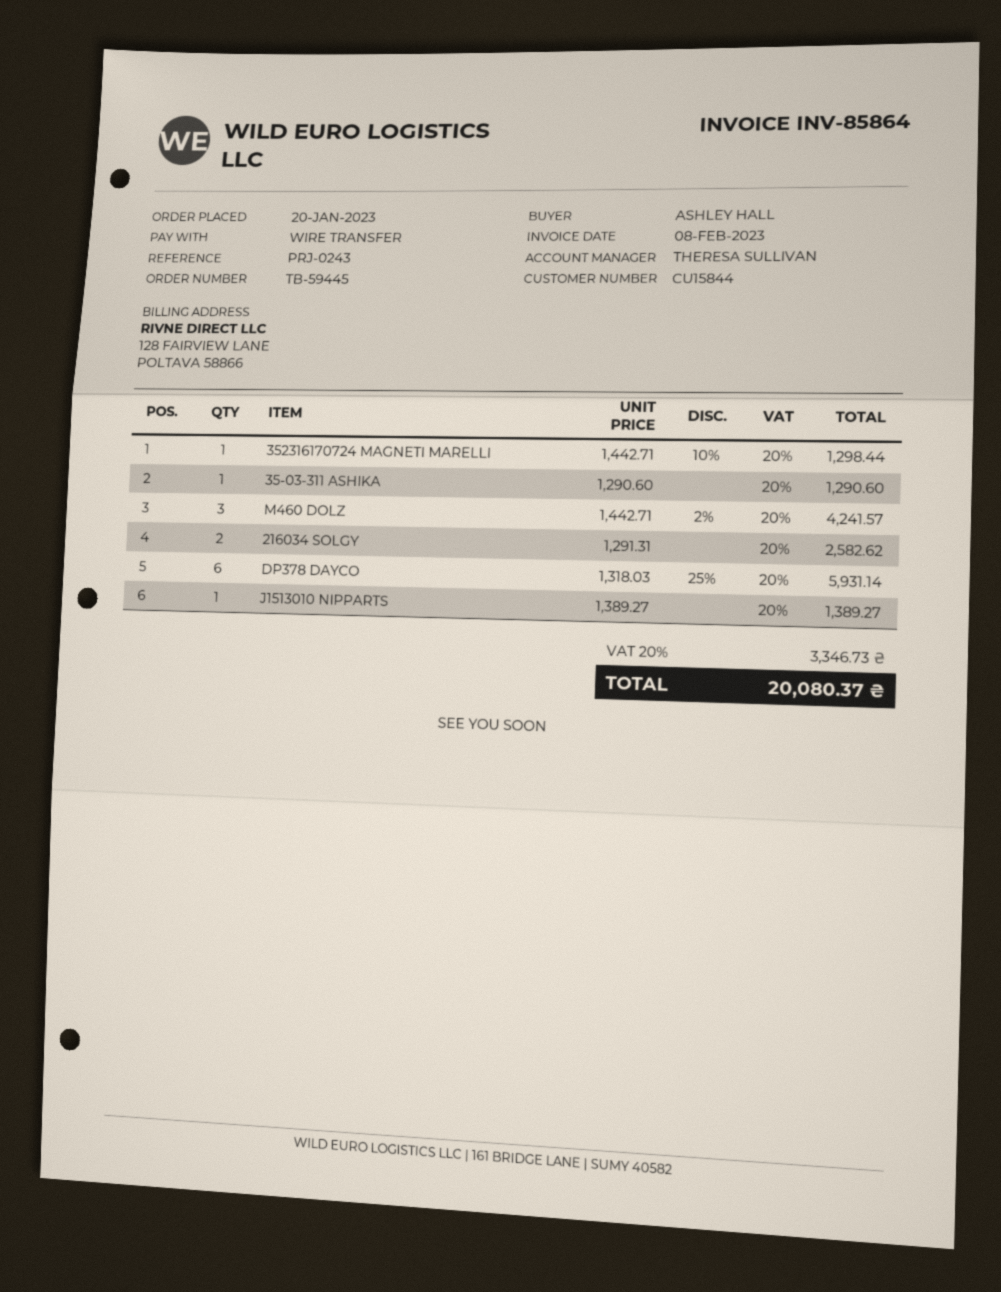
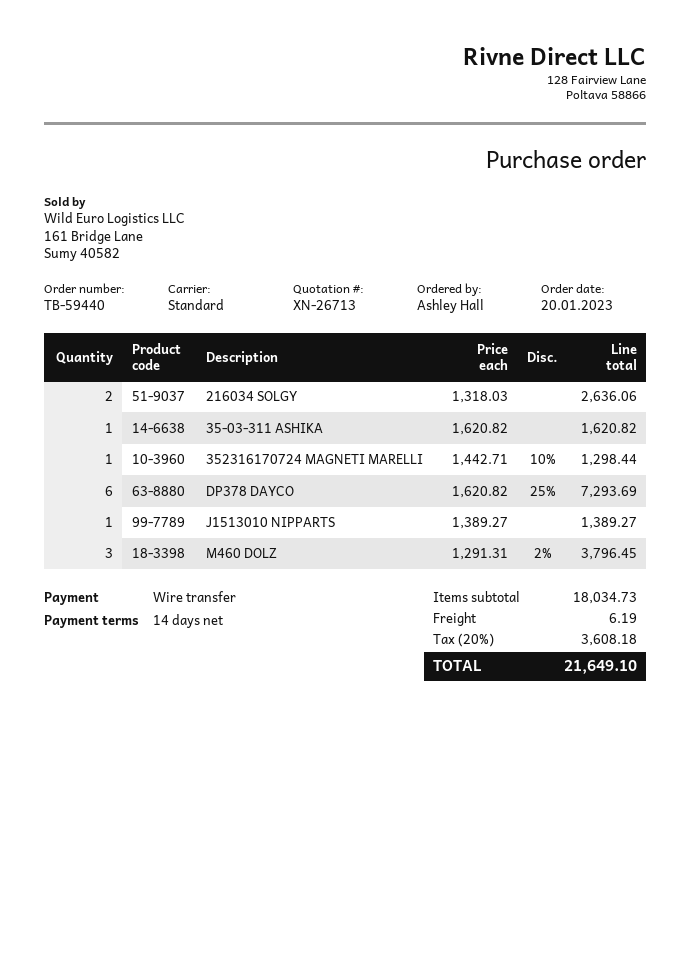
order number: TB-59445 -> TB-59440
35-03-311 ASHIKA: 1 x 1290.60 = 1290.60 -> 1 x 1620.82 = 1620.82
M460 DOLZ: 3 x 1442.71 - 2% = 4241.57 -> 3 x 1291.31 - 2% = 3796.45
216034 SOLGY: 2 x 1291.31 = 2582.62 -> 2 x 1318.03 = 2636.06
DP378 DAYCO: 6 x 1318.03 - 25% = 5931.14 -> 6 x 1620.82 - 25% = 7293.69
shipping: none -> 6.19
tax: 20% = 3346.73 -> 20% = 3608.18
total: 20080.37 -> 21649.10

